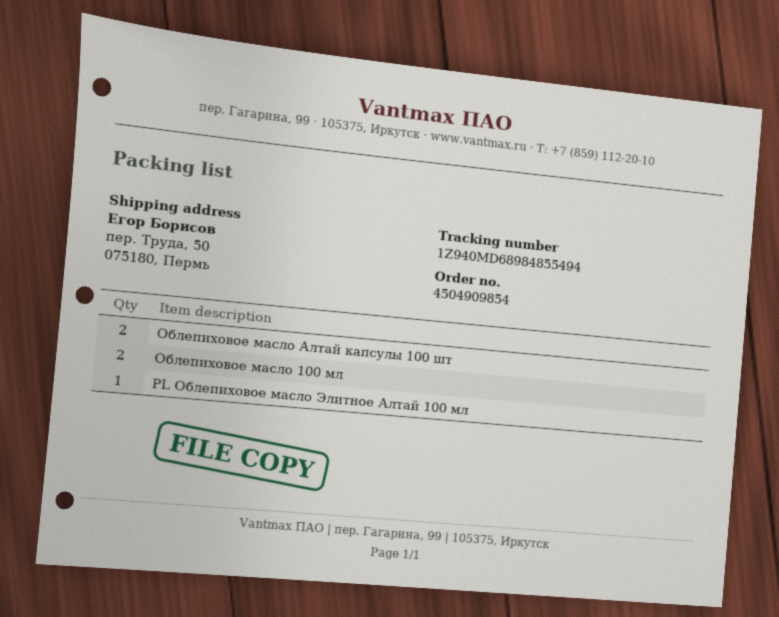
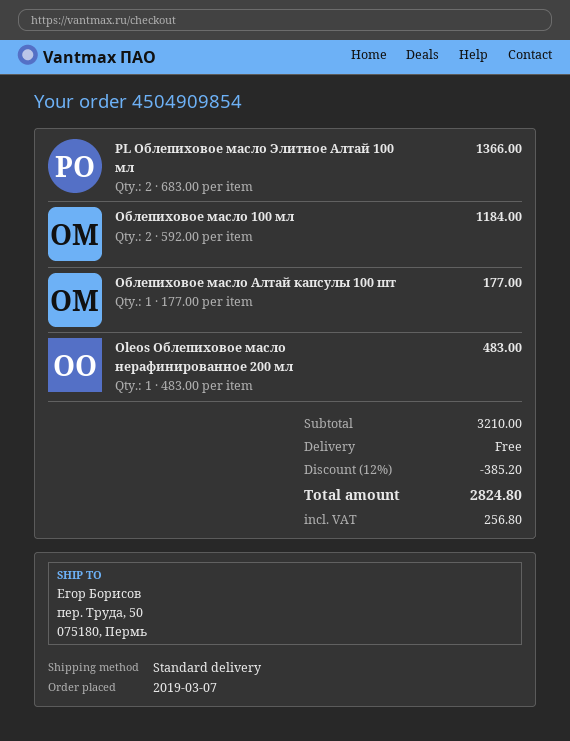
Облепиховое масло Алтай капсулы 100 шт: 2 -> 1
PL Облепиховое масло Элитное Алтай 100 мл: 1 -> 2
Oleos Облепиховое масло нерафинированное 200 мл: none -> 1

